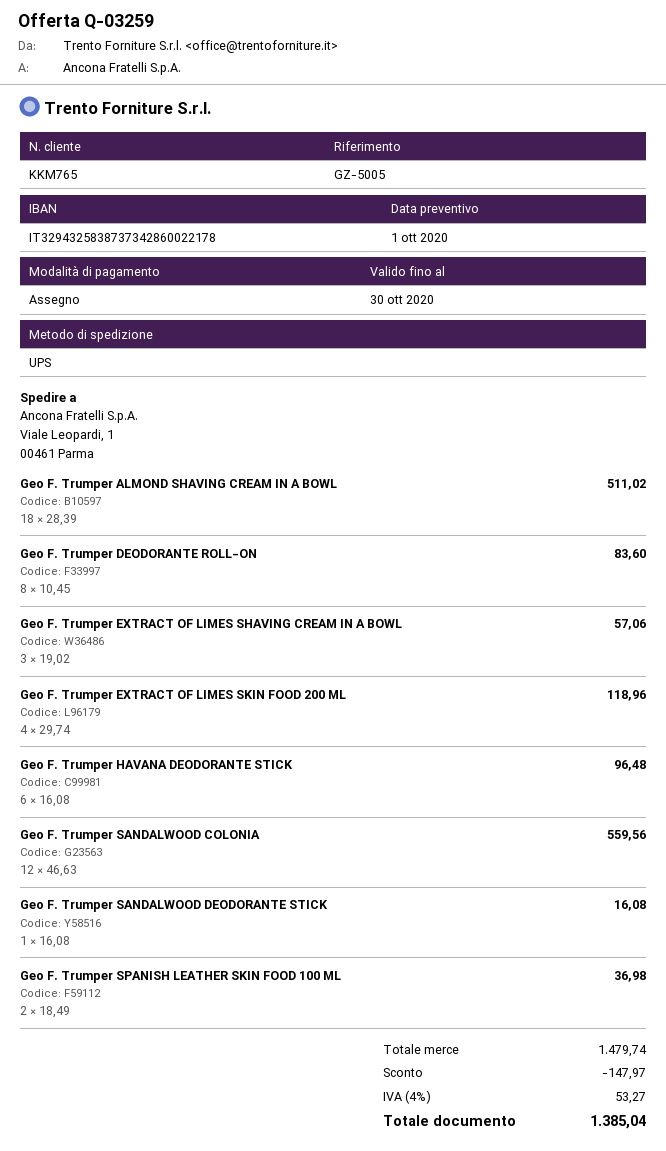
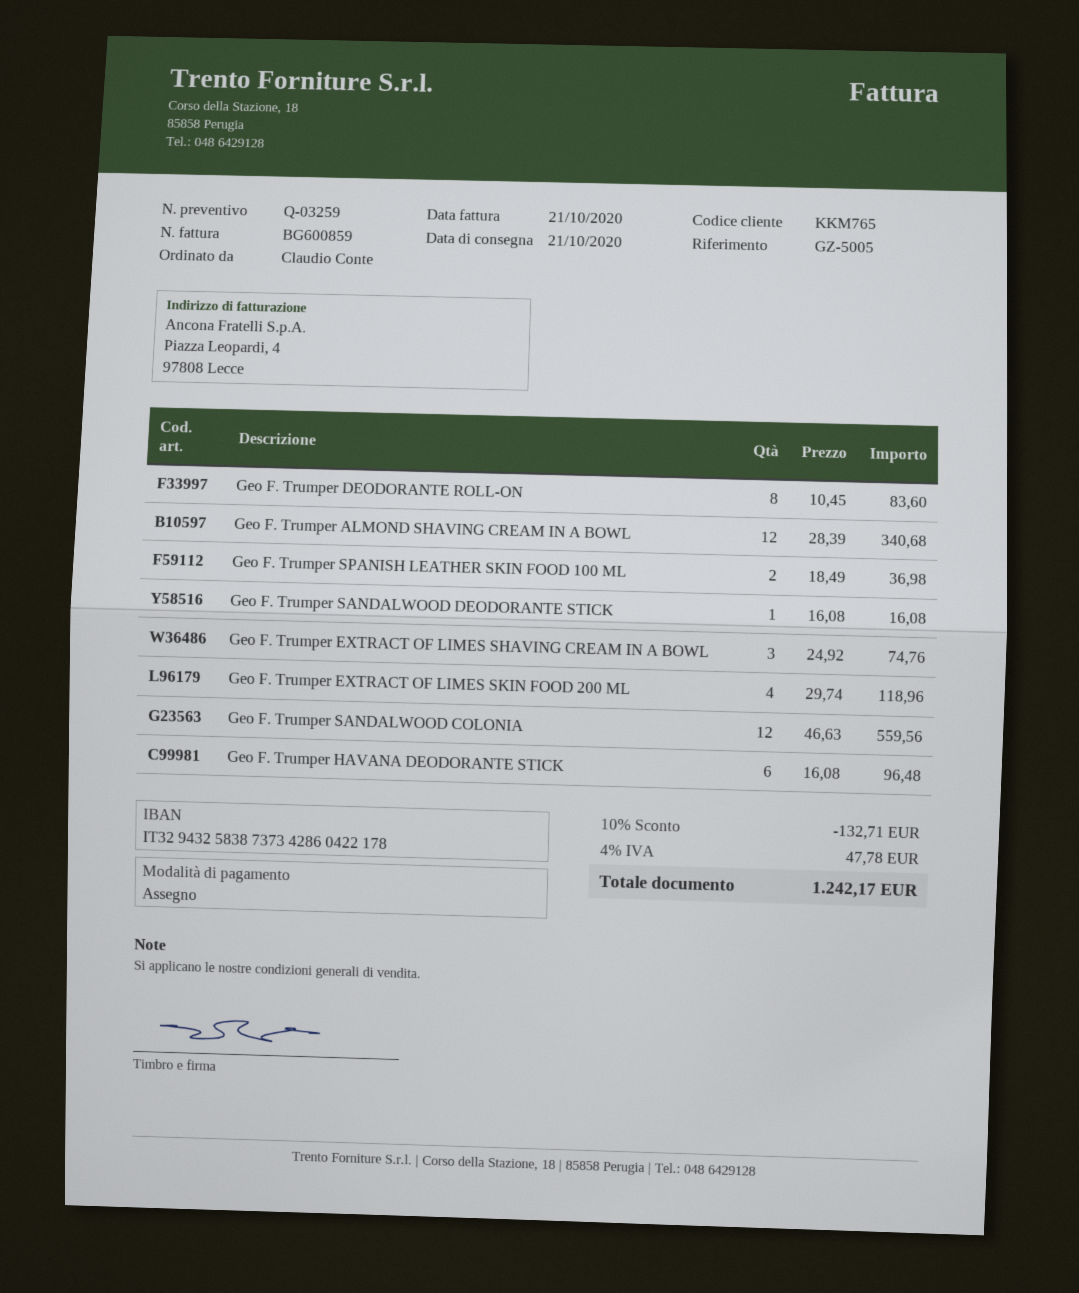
bank account: IT3294325838737342860022178 -> IT3294325838737342860422178
Geo F. Trumper ALMOND SHAVING CREAM IN A BOWL: 18 x 28.39 = 511.02 -> 12 x 28.39 = 340.68
Geo F. Trumper EXTRACT OF LIMES SHAVING CREAM IN A BOWL: 3 x 19.02 = 57.06 -> 3 x 24.92 = 74.76
discount: 147.97 -> 132.71
tax: 4% = 53.27 -> 4% = 47.78
total: 1385.04 -> 1242.17

